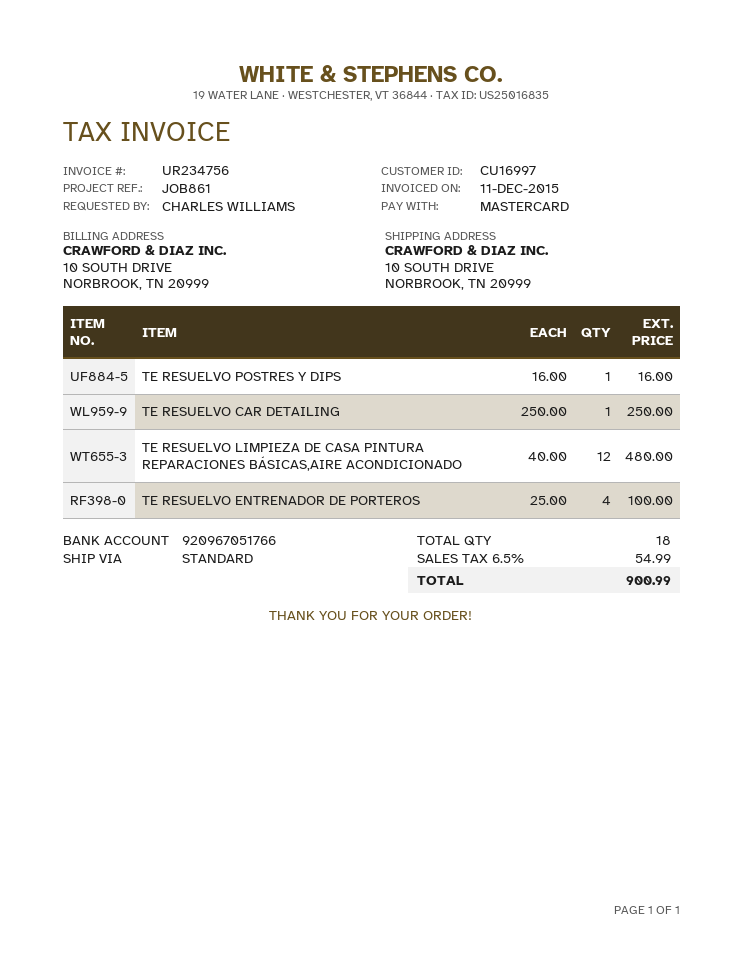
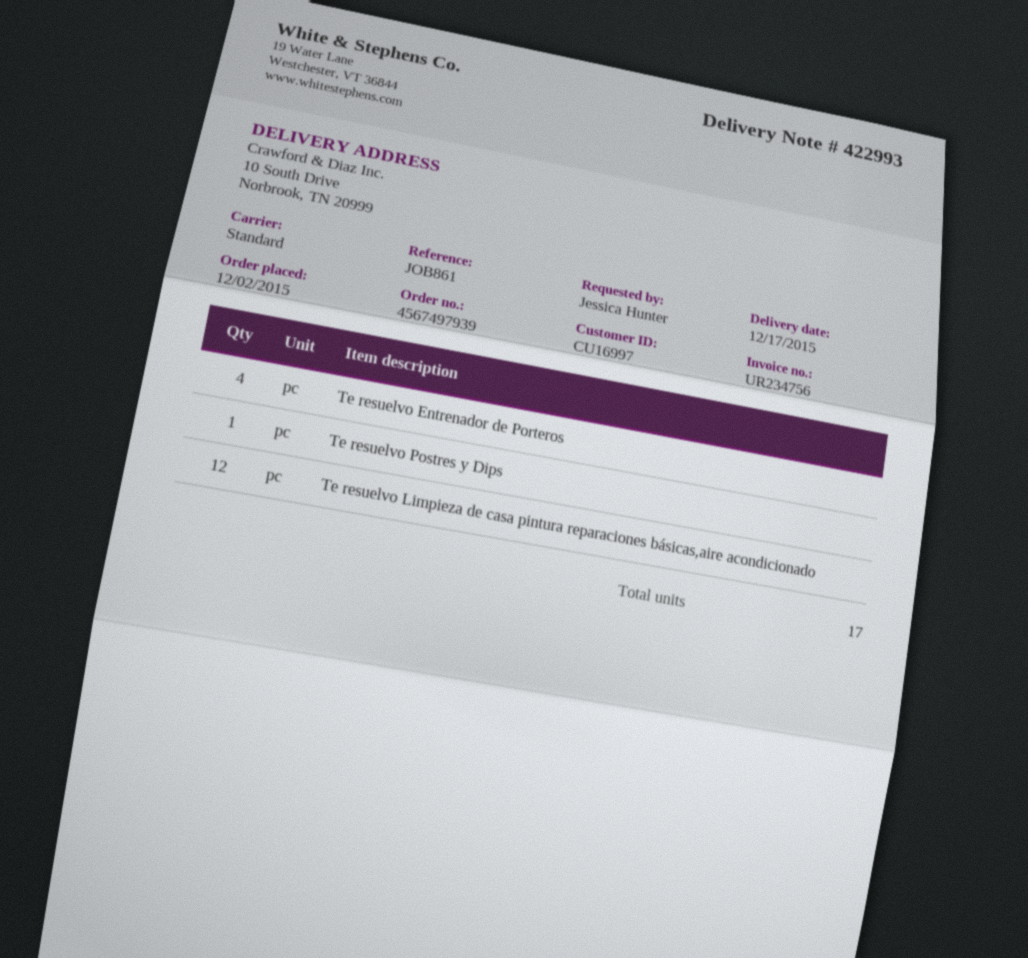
ordered by: CHARLES WILLIAMS -> Jessica Hunter
TE RESUELVO CAR DETAILING: 1 -> none
total quantity: 18 -> 17

